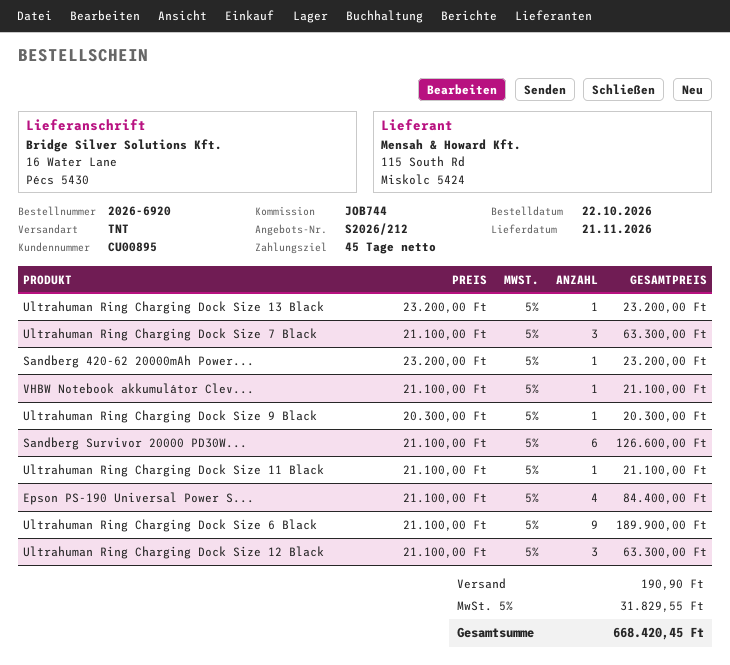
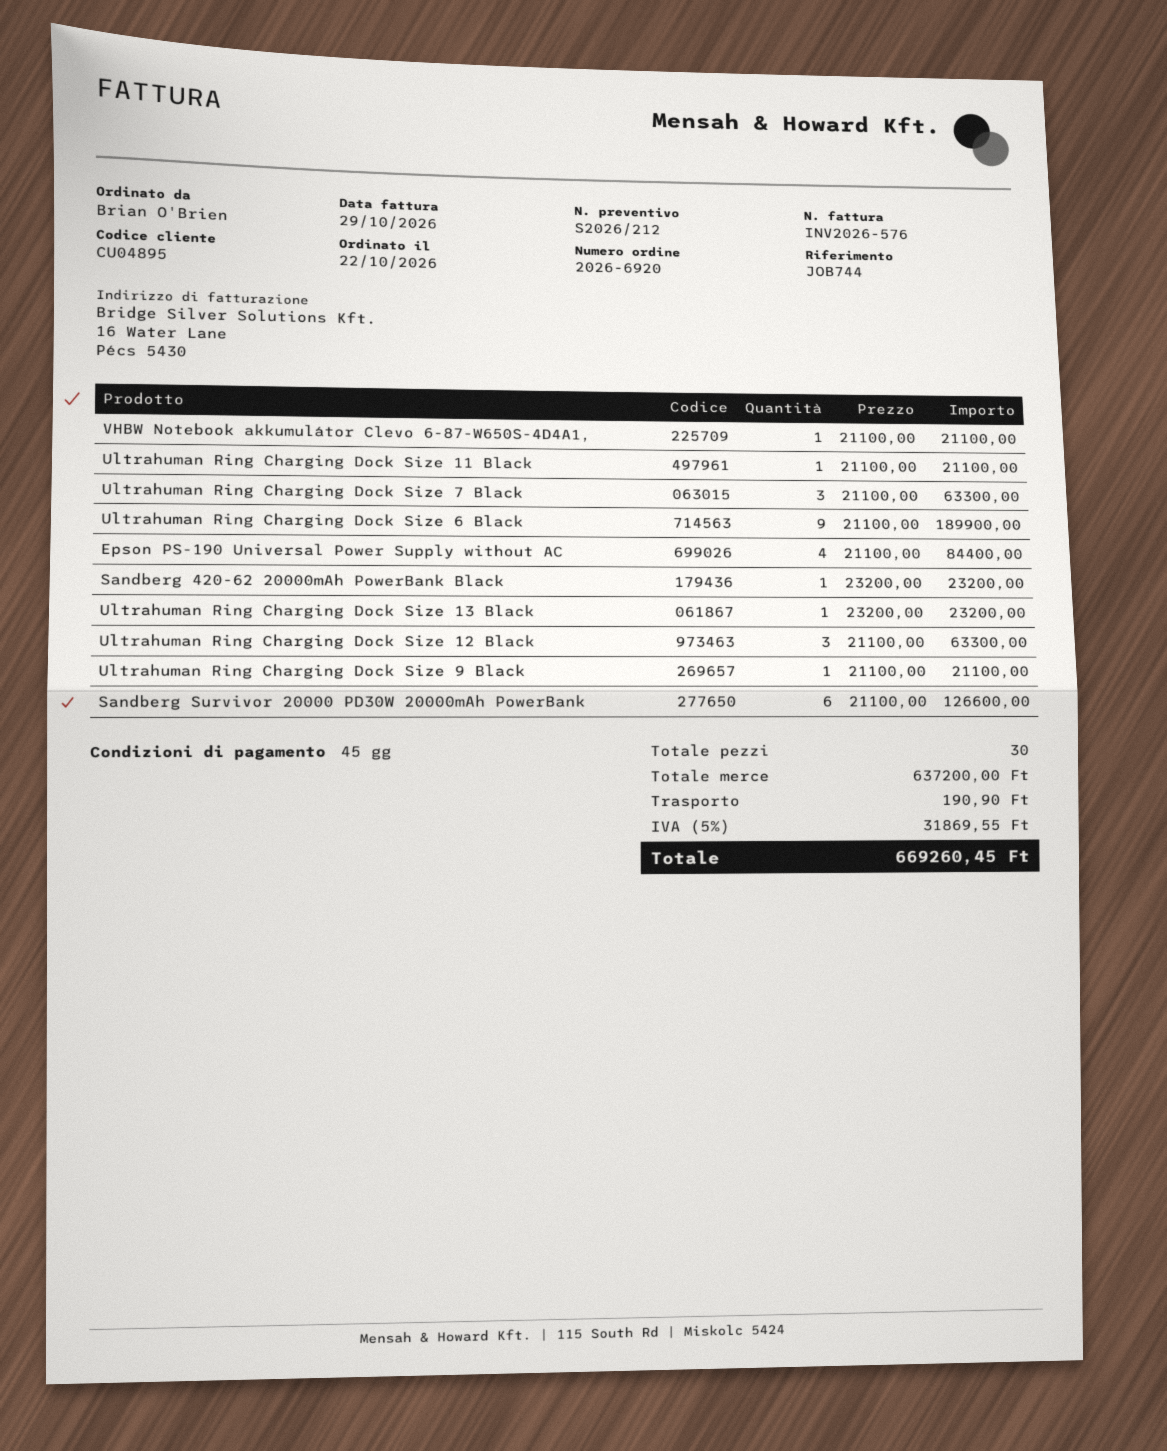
customer number: CU00895 -> CU04895
Ultrahuman Ring Charging Dock Size 9 Black: 1 x 20300.00 = 20300.00 -> 1 x 21100.00 = 21100.00
tax: 5% = 31829.55 -> 5% = 31869.55
total: 668420.45 -> 669260.45

